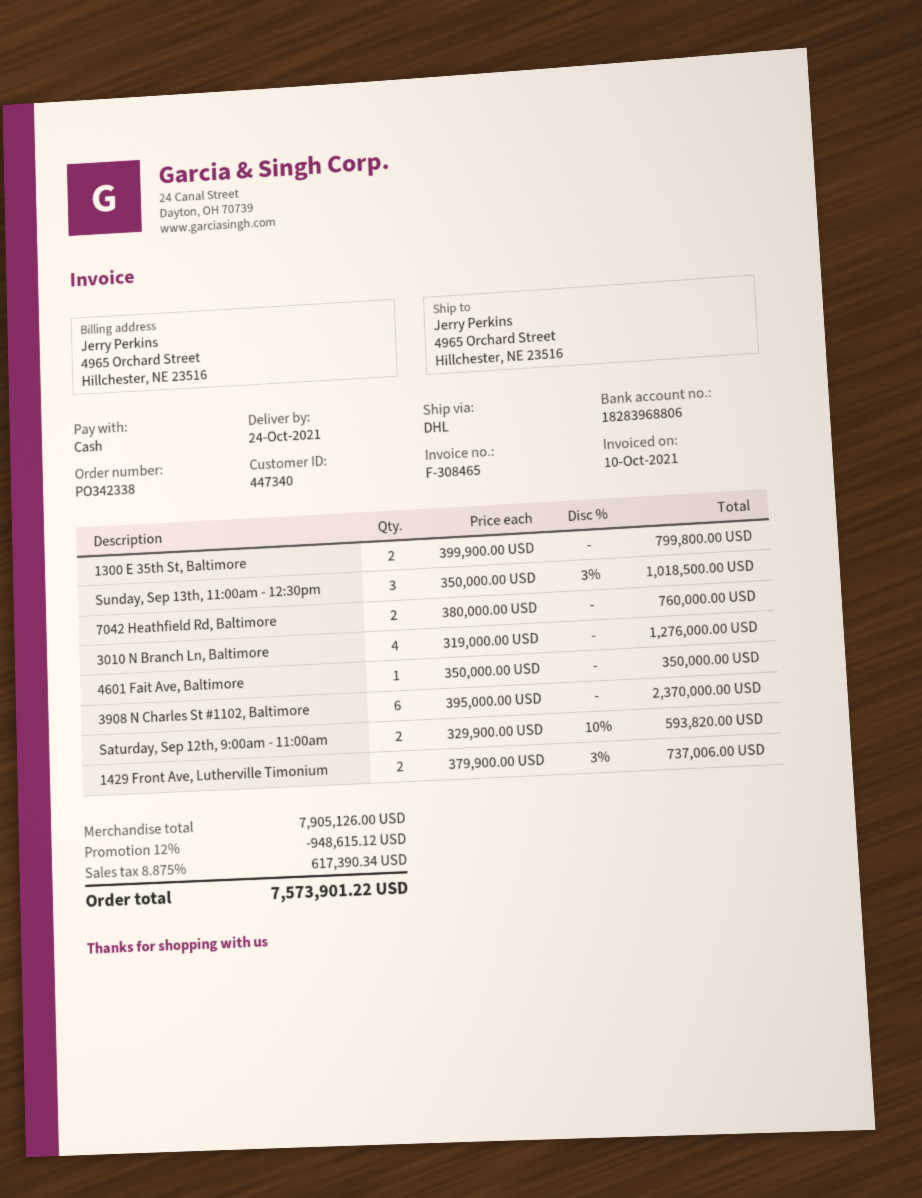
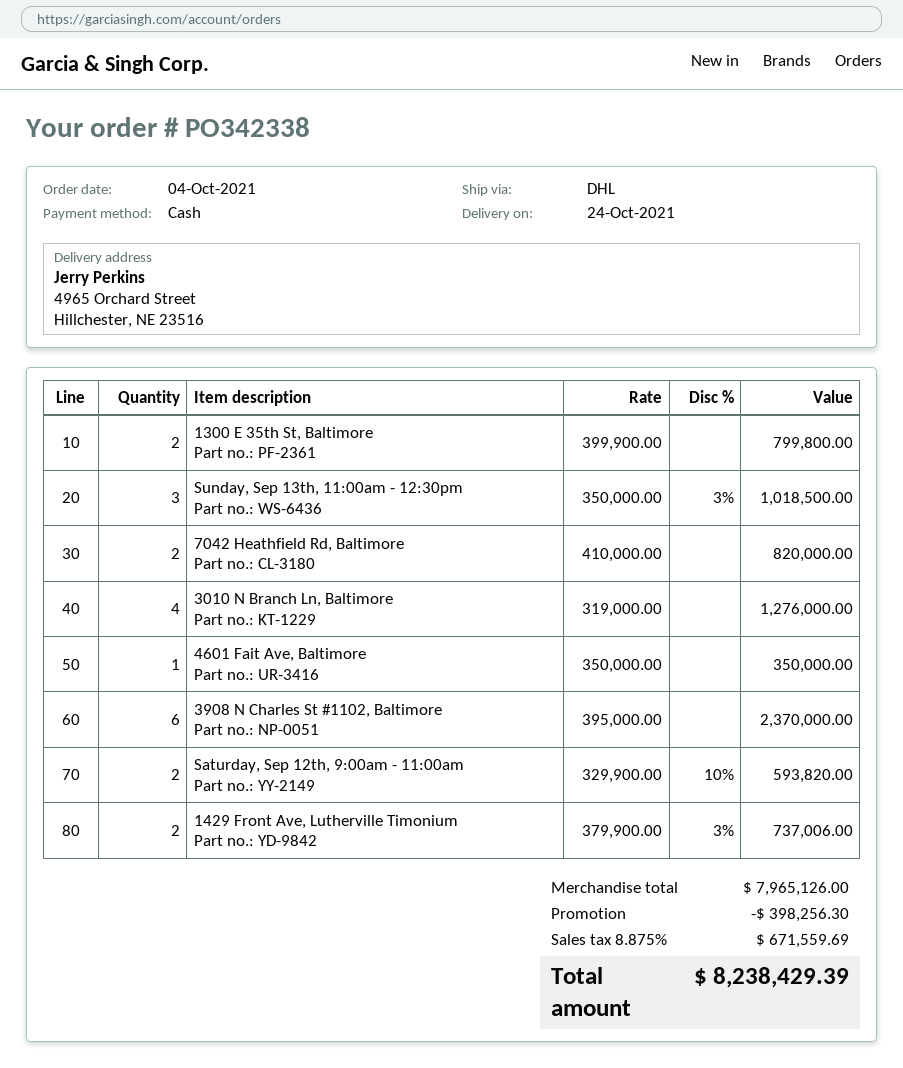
7042 Heathfield Rd, Baltimore: 2 x 380000.00 = 760000.00 -> 2 x 410000.00 = 820000.00
subtotal: 7905126.00 -> 7965126.00
discount: 948615.12 -> 398256.30
tax: 8.875% = 617390.34 -> 8.875% = 671559.69
total: 7573901.22 -> 8238429.39

